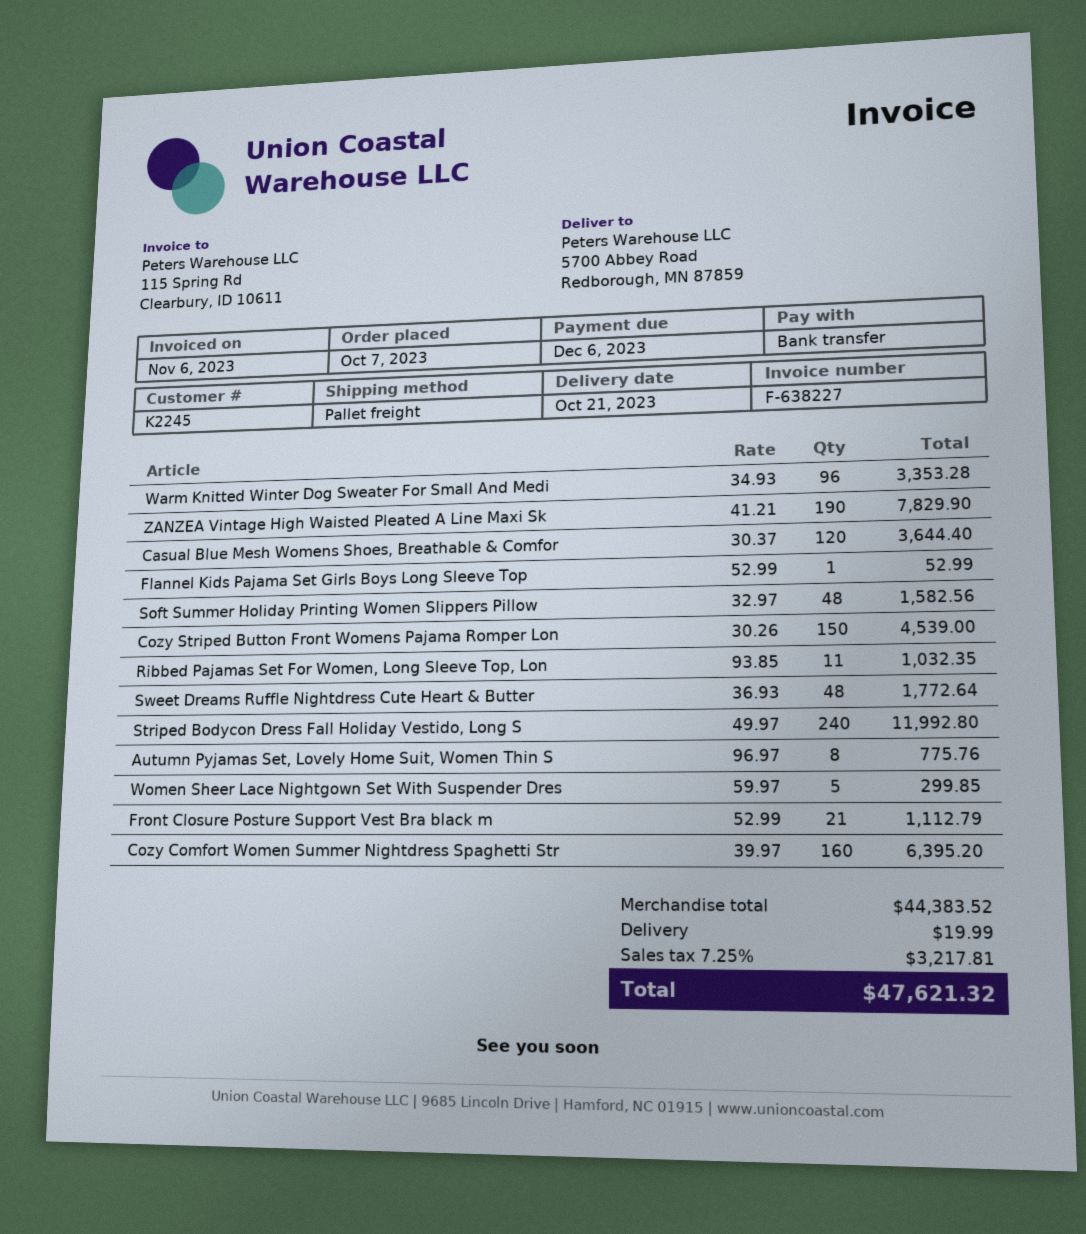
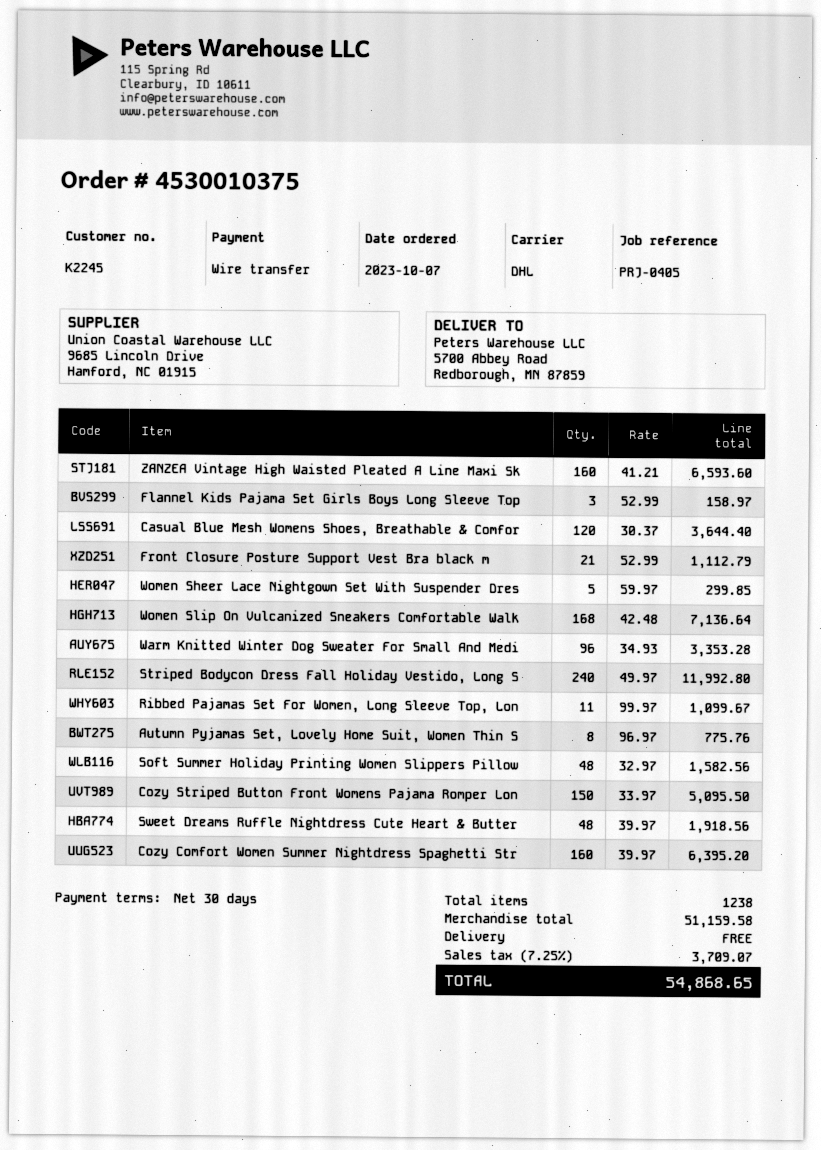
shipping method: pallet freight -> DHL
ZANZEA Vintage High Waisted Pleated A Line Maxi Sk: 190 x 41.21 = 7829.90 -> 160 x 41.21 = 6593.60
Flannel Kids Pajama Set Girls Boys Long Sleeve Top: 1 x 52.99 = 52.99 -> 3 x 52.99 = 158.97
Cozy Striped Button Front Womens Pajama Romper Lon: 150 x 30.26 = 4539.00 -> 150 x 33.97 = 5095.50
Ribbed Pajamas Set For Women, Long Sleeve Top, Lon: 11 x 93.85 = 1032.35 -> 11 x 99.97 = 1099.67
Sweet Dreams Ruffle Nightdress Cute Heart & Butter: 48 x 36.93 = 1772.64 -> 48 x 39.97 = 1918.56
Women Slip On Vulcanized Sneakers Comfortable Walk: none -> 168 x 42.48 = 7136.64
subtotal: 44383.52 -> 51159.58
shipping: 19.99 -> 0.00
tax: 7.25% = 3217.81 -> 7.25% = 3709.07
total: 47621.32 -> 54868.65

